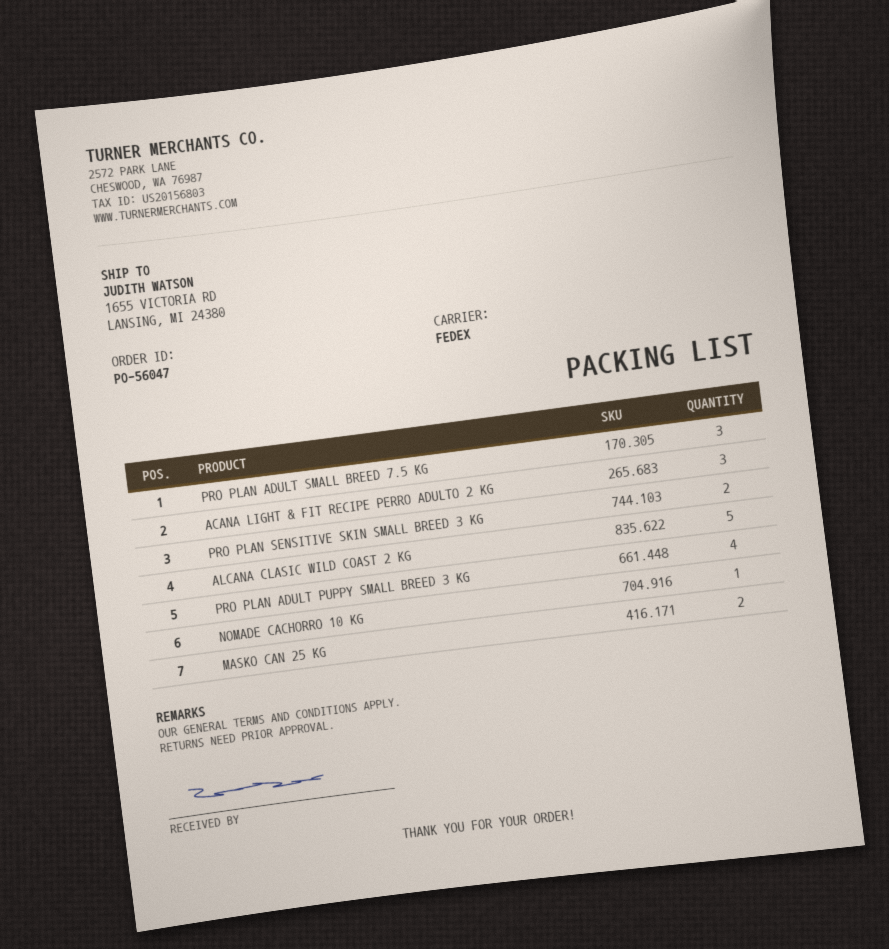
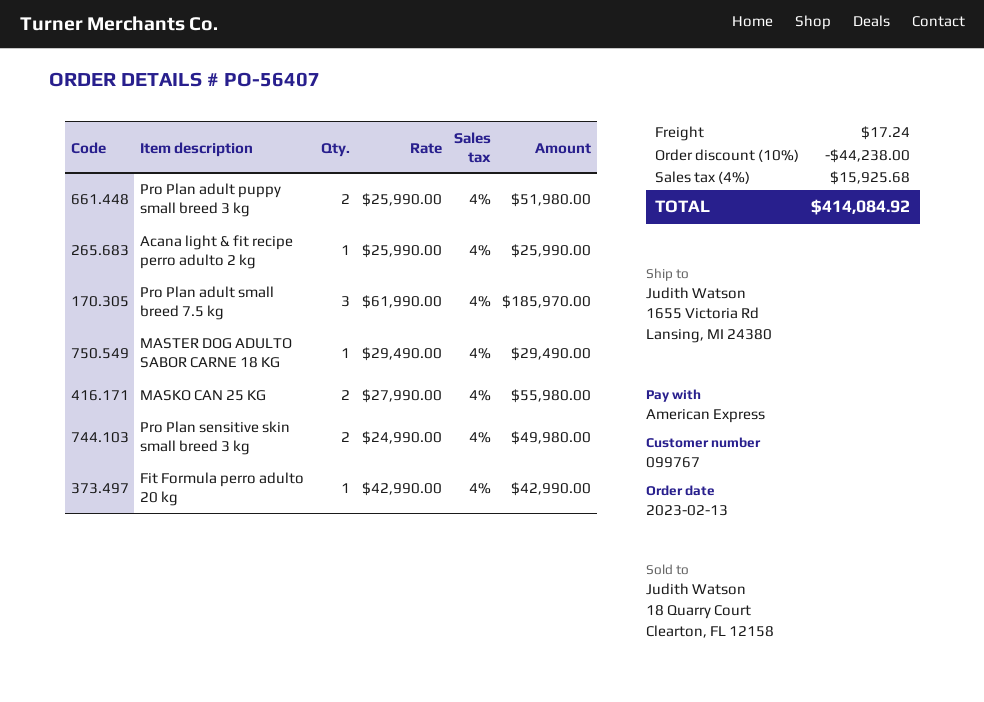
order number: PO-56047 -> PO-56407
ACANA LIGHT & FIT RECIPE PERRO ADULTO 2 KG: 3 -> 1
ALCANA CLASIC WILD COAST 2 KG: 5 -> none
PRO PLAN ADULT PUPPY SMALL BREED 3 KG: 4 -> 2
NOMADE CACHORRO 10 KG: 1 -> none
MASTER DOG ADULTO SABOR CARNE 18 KG: none -> 1
Fit Formula perro adulto 20 kg: none -> 1

